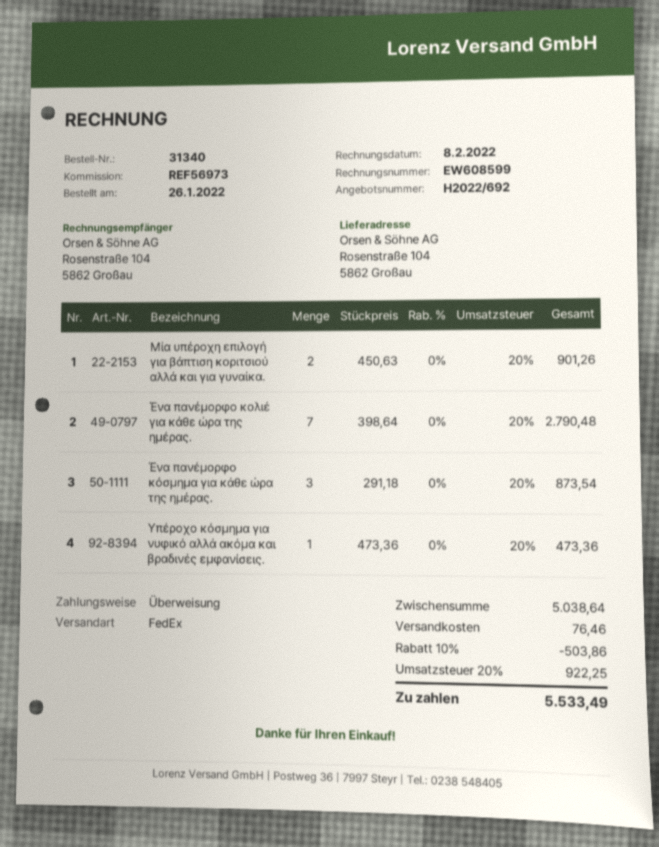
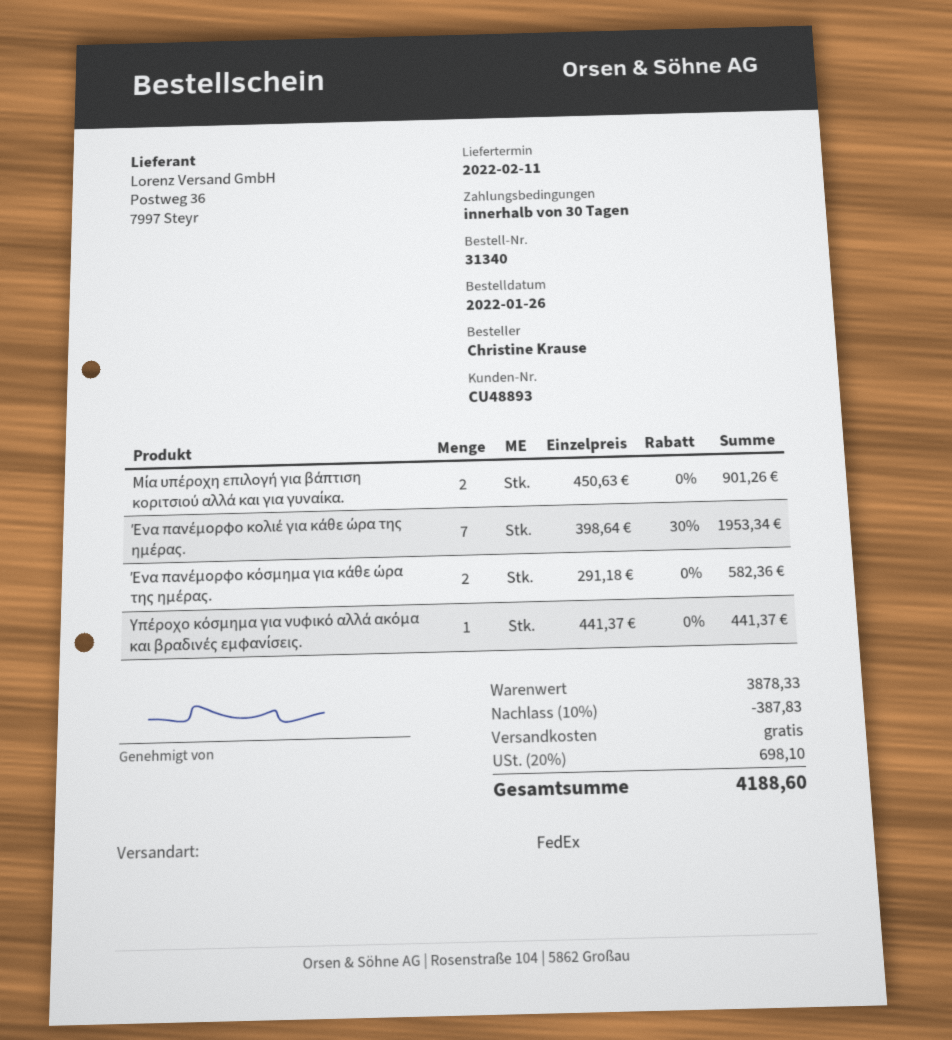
Ένα πανέμορφο κολιέ για κάθε ώρα της ημέρας.: 7 x 398.64 = 2790.48 -> 7 x 398.64 - 30% = 1953.34
Ένα πανέμορφο κόσμημα για κάθε ώρα της ημέρας.: 3 x 291.18 = 873.54 -> 2 x 291.18 = 582.36
Υπέροχο κόσμημα για νυφικό αλλά ακόμα και βραδινές εμφανίσεις.: 1 x 473.36 = 473.36 -> 1 x 441.37 = 441.37
subtotal: 5038.64 -> 3878.33
discount: 10% = 503.86 -> 10% = 387.83
shipping: 76.46 -> 0.00
tax: 20% = 922.25 -> 20% = 698.10
total: 5533.49 -> 4188.60

